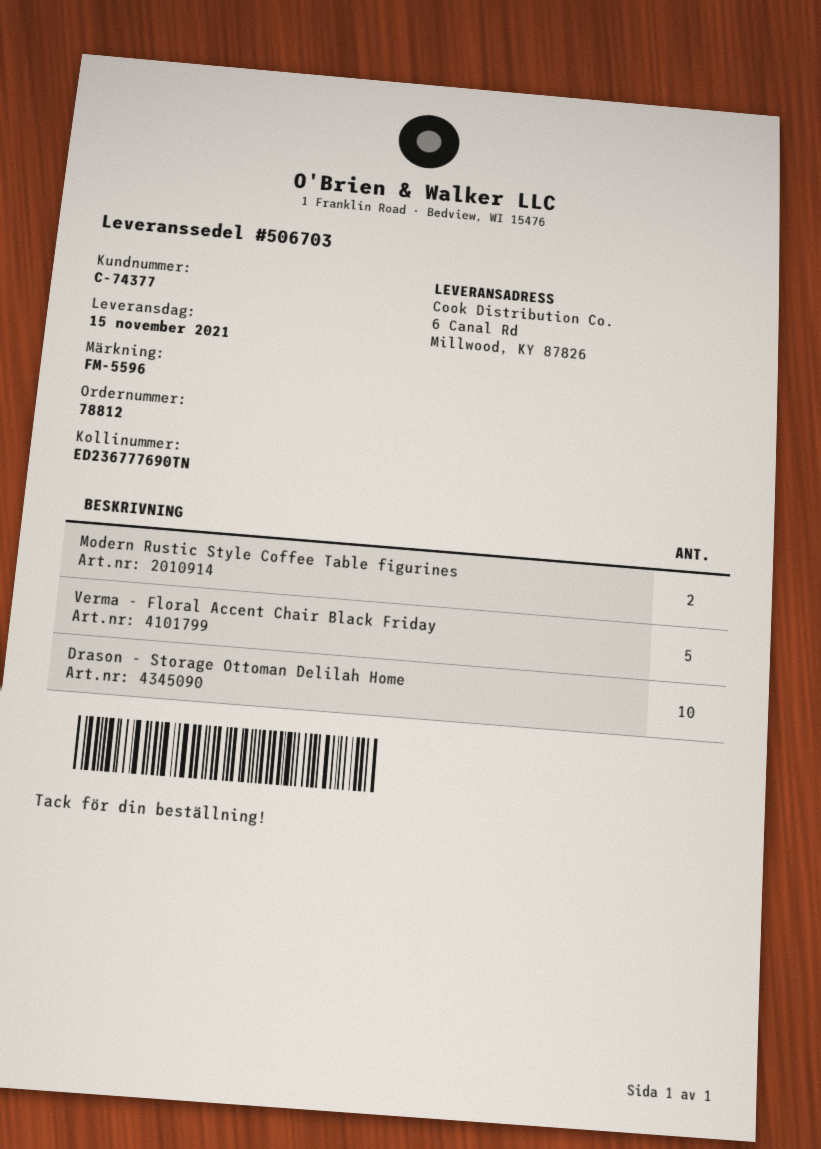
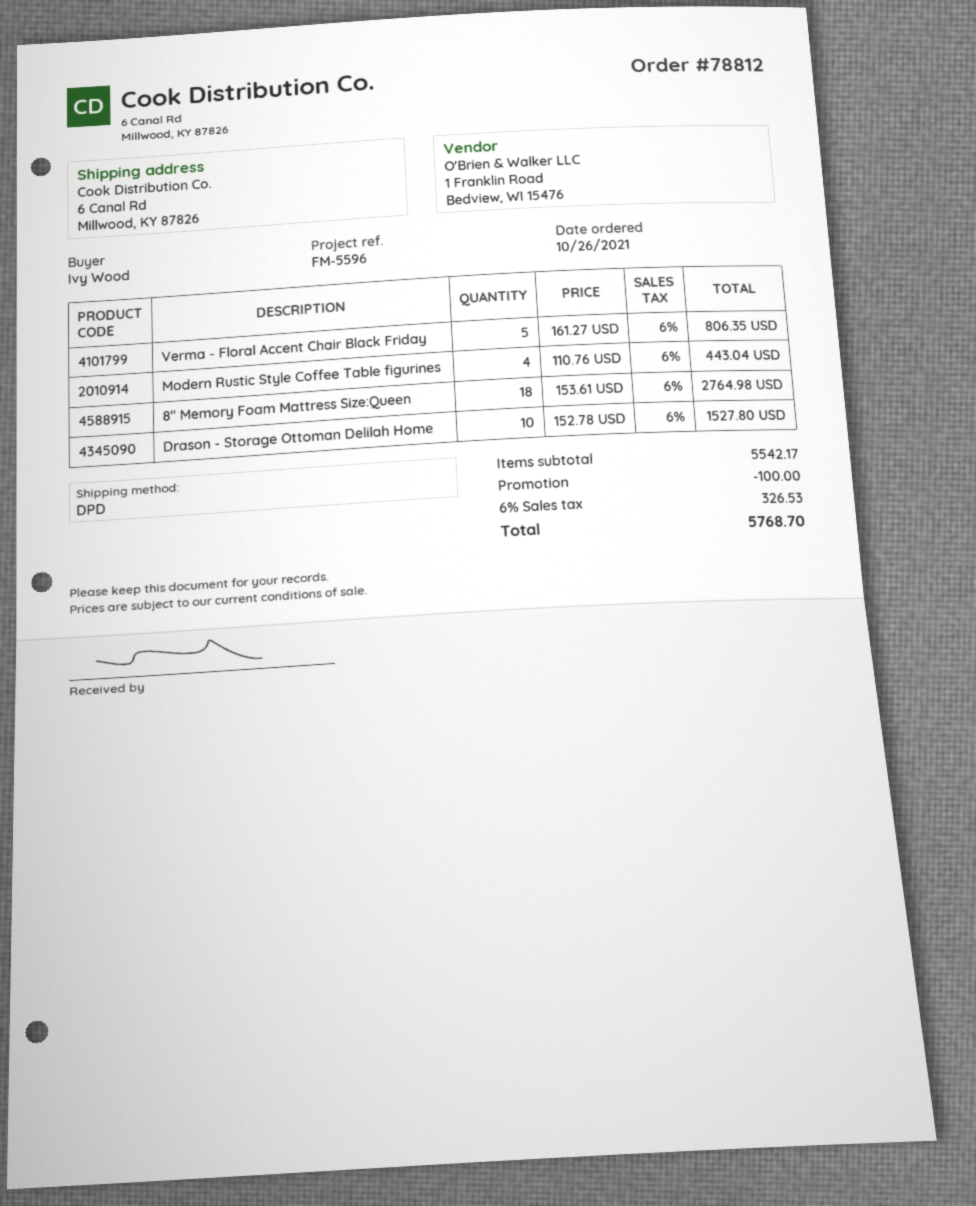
Modern Rustic Style Coffee Table figurines: 2 -> 4
8" Memory Foam Mattress Size:Queen: none -> 18

